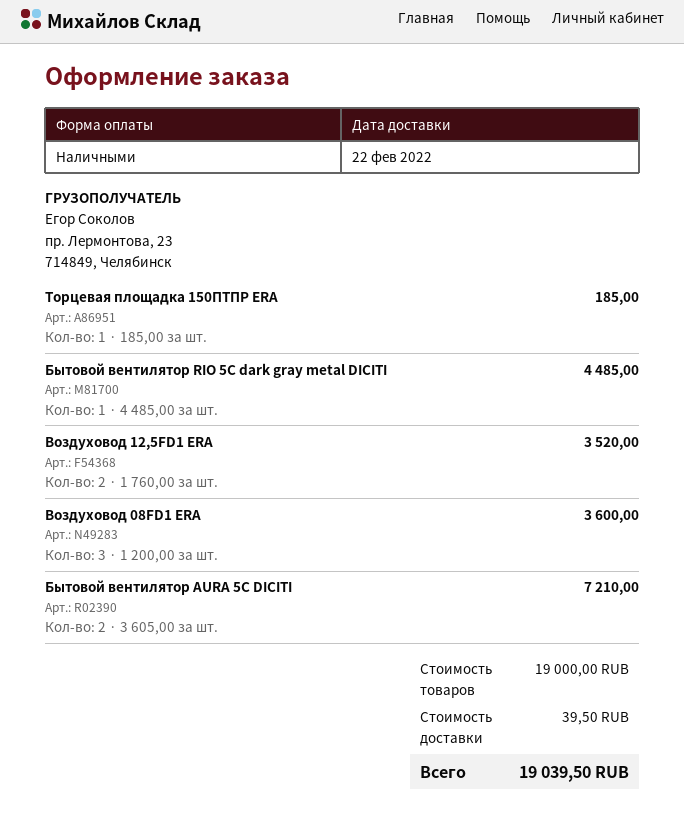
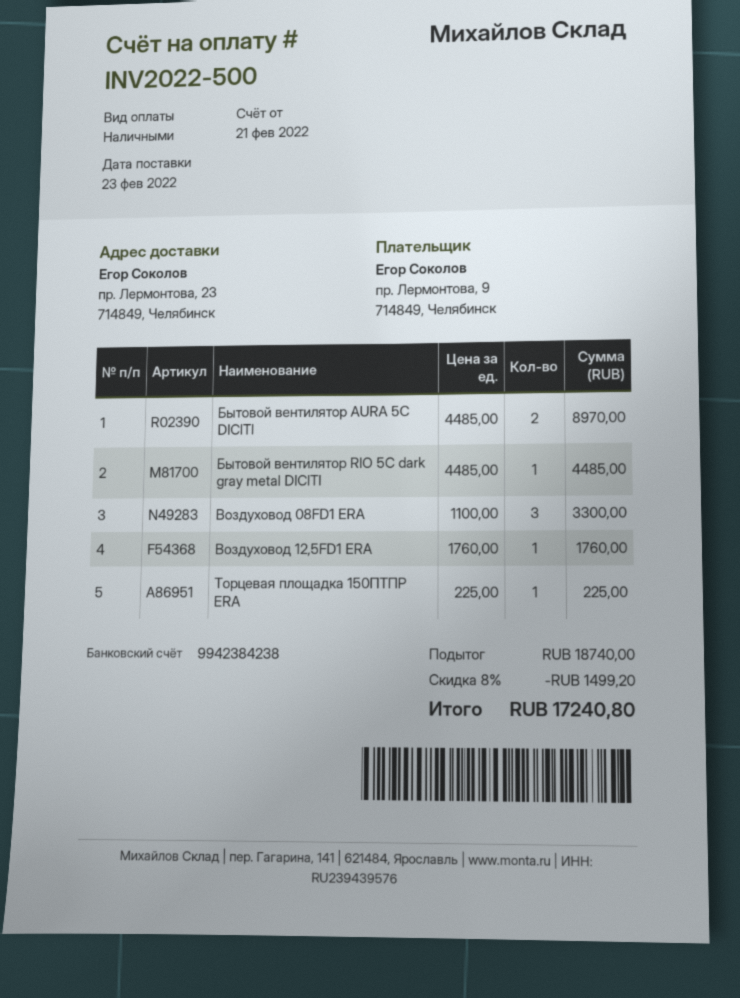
delivery date: 2022-02-22 -> 2022-02-23
Торцевая площадка 150ПТПР ERA: 1 x 185.00 = 185.00 -> 1 x 225.00 = 225.00
Воздуховод 12,5FD1 ERA: 2 x 1760.00 = 3520.00 -> 1 x 1760.00 = 1760.00
Воздуховод 08FD1 ERA: 3 x 1200.00 = 3600.00 -> 3 x 1100.00 = 3300.00
Бытовой вентилятор AURA 5C DICITI: 2 x 3605.00 = 7210.00 -> 2 x 4485.00 = 8970.00
subtotal: 19000.00 -> 18740.00
discount: none -> 8% = 1499.20
shipping: 39.50 -> none
total: 19039.50 -> 17240.80

